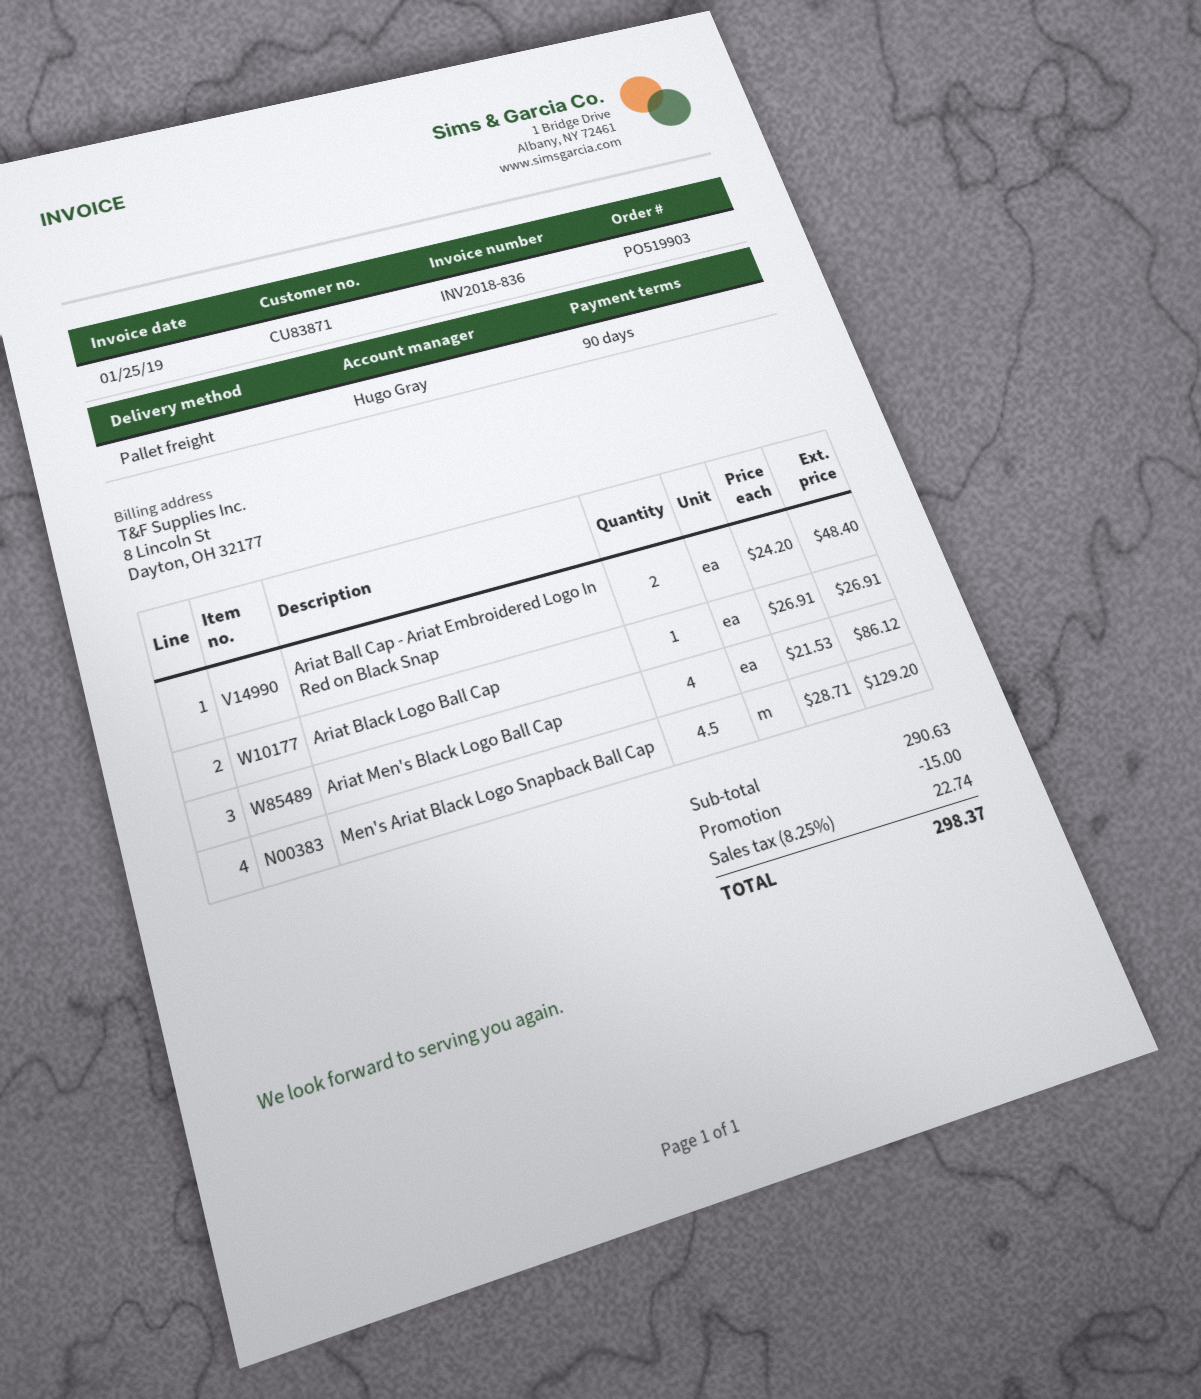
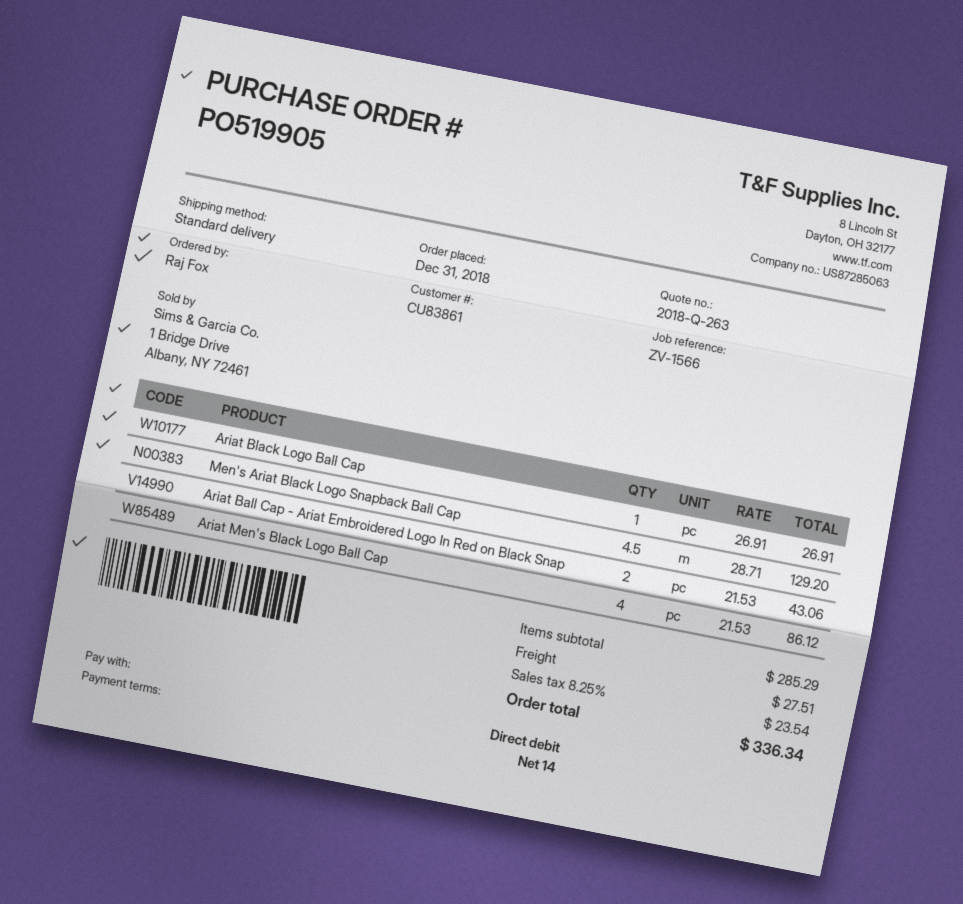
order number: PO519903 -> PO519905
payment terms: 90 days -> 14 days
customer number: CU83871 -> CU83861
shipping method: pallet freight -> standard
Ariat Ball Cap - Ariat Embroidered Logo In Red on Black Snap: 2 x 24.20 = 48.40 -> 2 x 21.53 = 43.06
subtotal: 290.63 -> 285.29
discount: 15.00 -> none
shipping: none -> 27.51
tax: 8.25% = 22.74 -> 8.25% = 23.54
total: 298.37 -> 336.34

